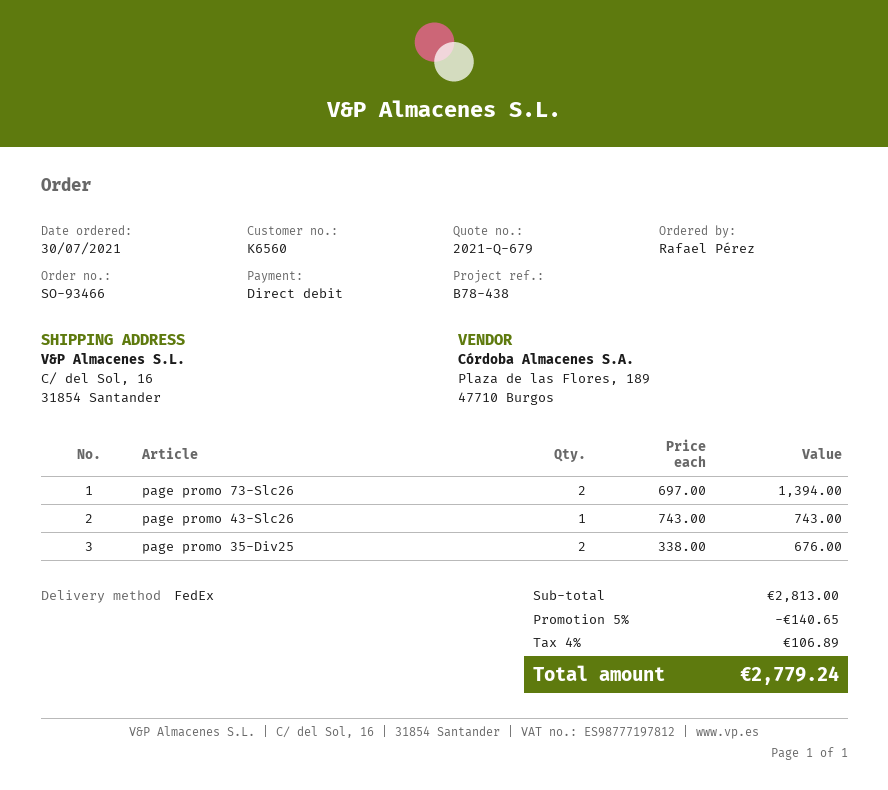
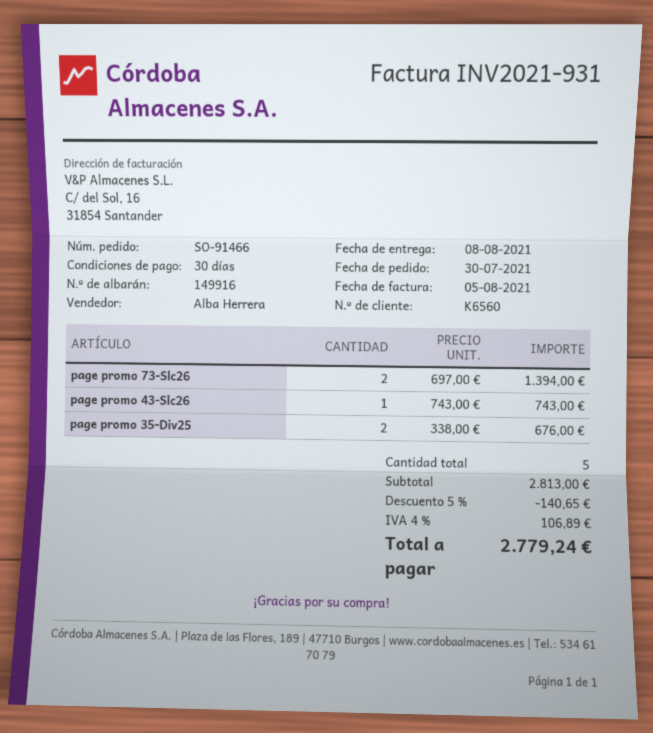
order number: SO-93466 -> SO-91466

